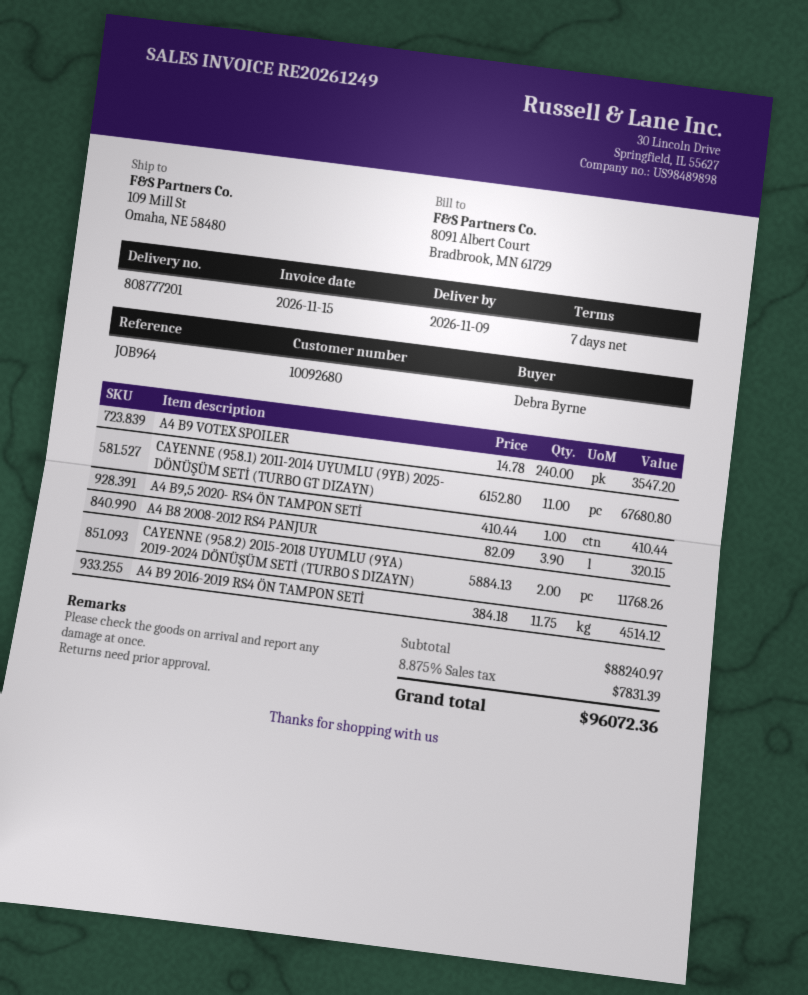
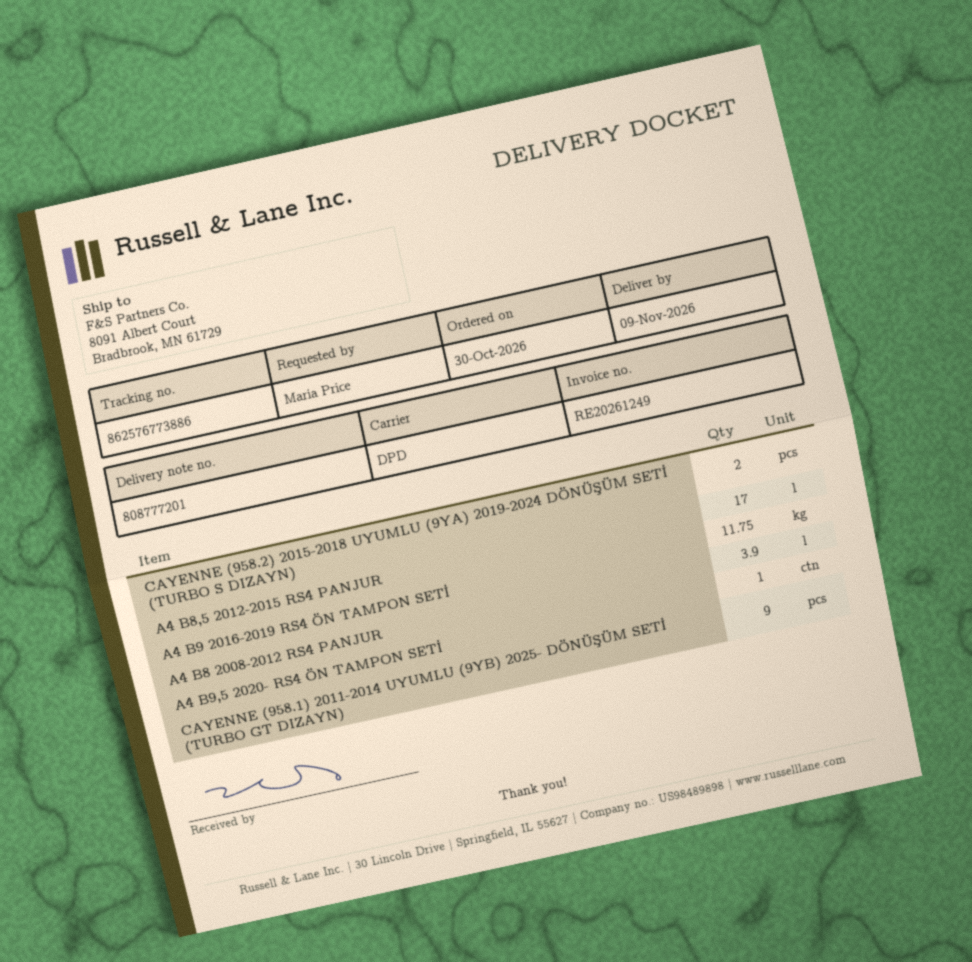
ordered by: Debra Byrne -> Maria Price
ship to: 109 Mill St, Omaha, NE 58480 -> 8091 Albert Court, Bradbrook, MN 61729
A4 B9 VOTEX SPOILER: 240 -> none
CAYENNE (958.1) 2011-2014 UYUMLU (9YB) 2025- DÖNÜŞÜM SETİ (TURBO GT DIZAYN): 11 -> 9
A4 B8,5 2012-2015 RS4 PANJUR: none -> 17

